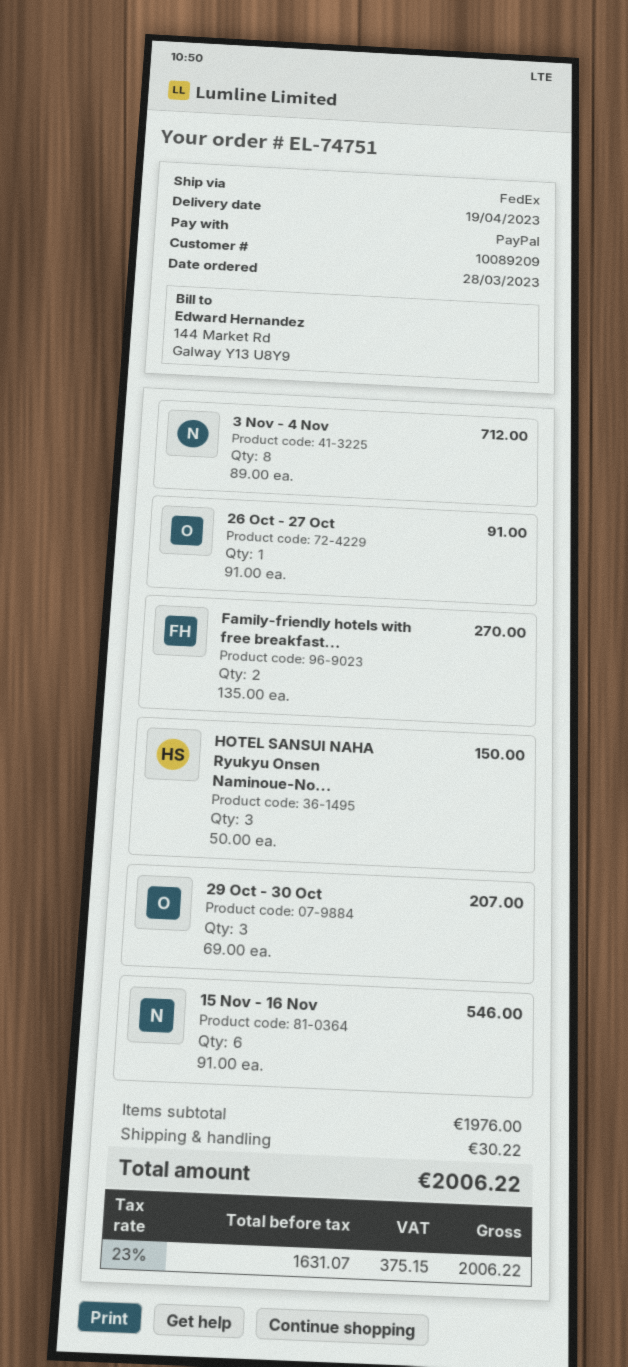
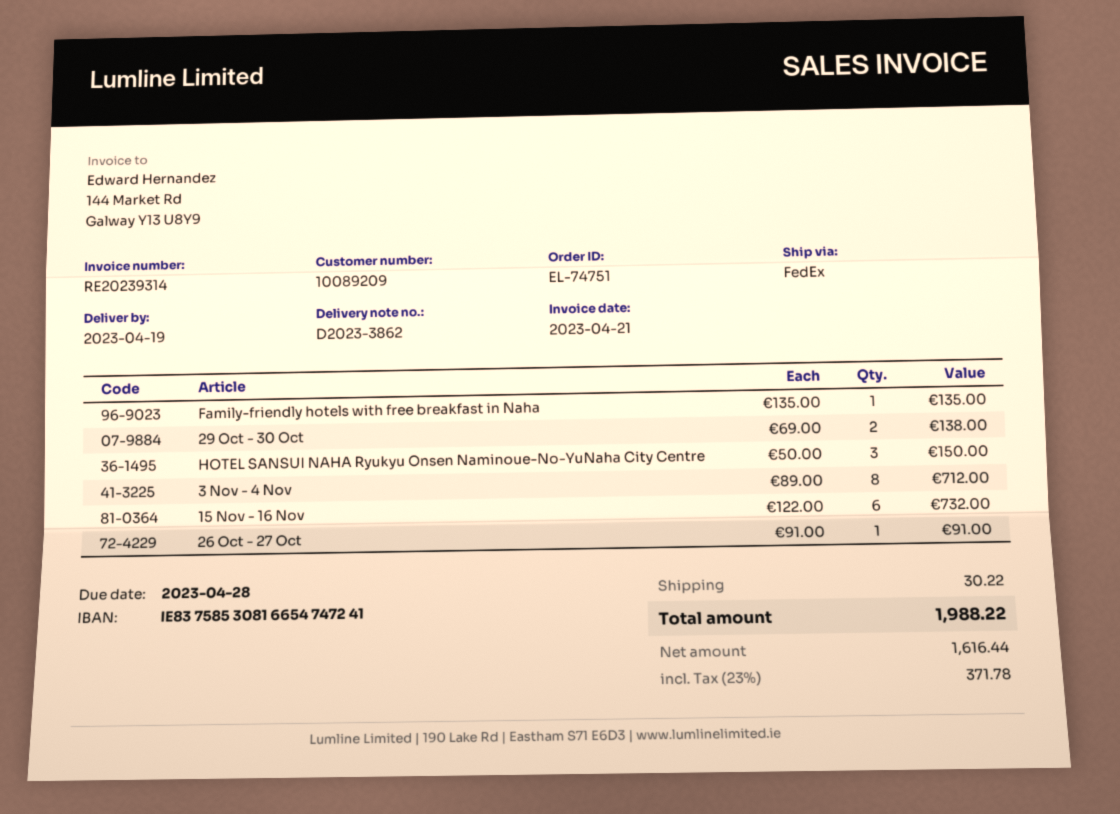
Family-friendly hotels with free breakfast...: 2 x 135.00 = 270.00 -> 1 x 135.00 = 135.00
29 Oct - 30 Oct: 3 x 69.00 = 207.00 -> 2 x 69.00 = 138.00
15 Nov - 16 Nov: 6 x 91.00 = 546.00 -> 6 x 122.00 = 732.00
net: 1631.07 -> 1616.44
tax: 23% = 375.15 -> 23% = 371.78
total: 2006.22 -> 1988.22

